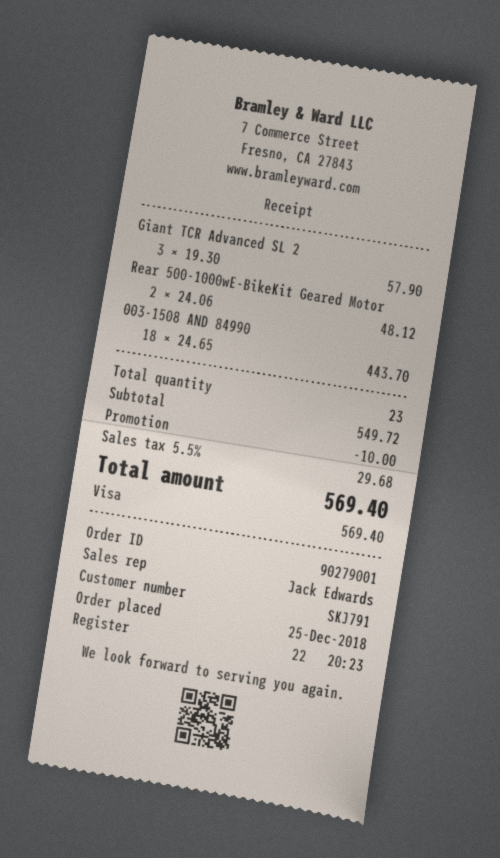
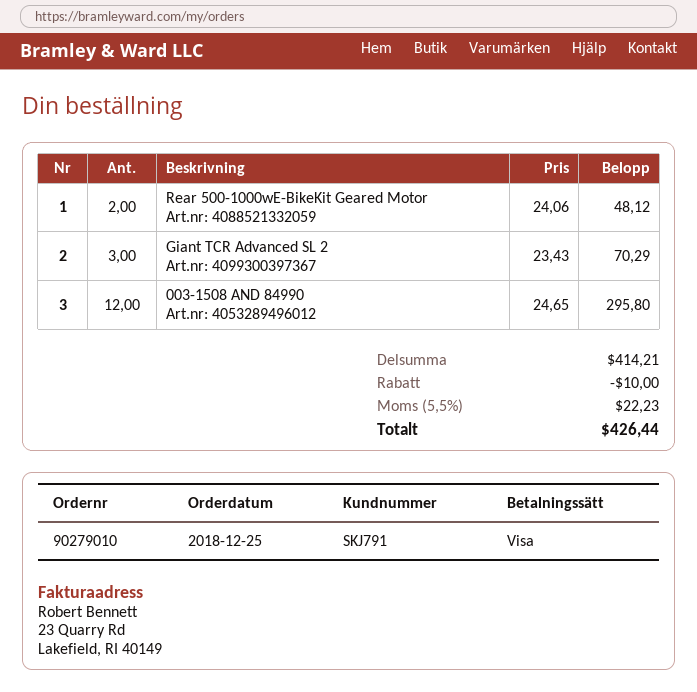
order number: 90279001 -> 90279010
Giant TCR Advanced SL 2: 3 x 19.30 = 57.90 -> 3 x 23.43 = 70.29
003-1508 AND 84990: 18 x 24.65 = 443.70 -> 12 x 24.65 = 295.80
subtotal: 549.72 -> 414.21
tax: 5.5% = 29.68 -> 5.5% = 22.23
total: 569.40 -> 426.44

